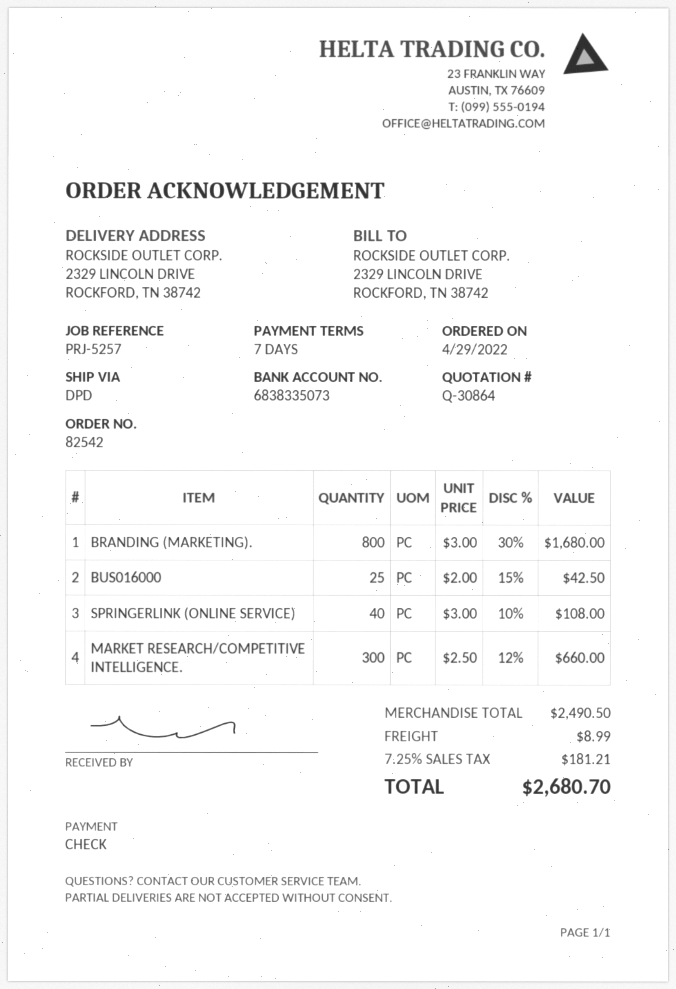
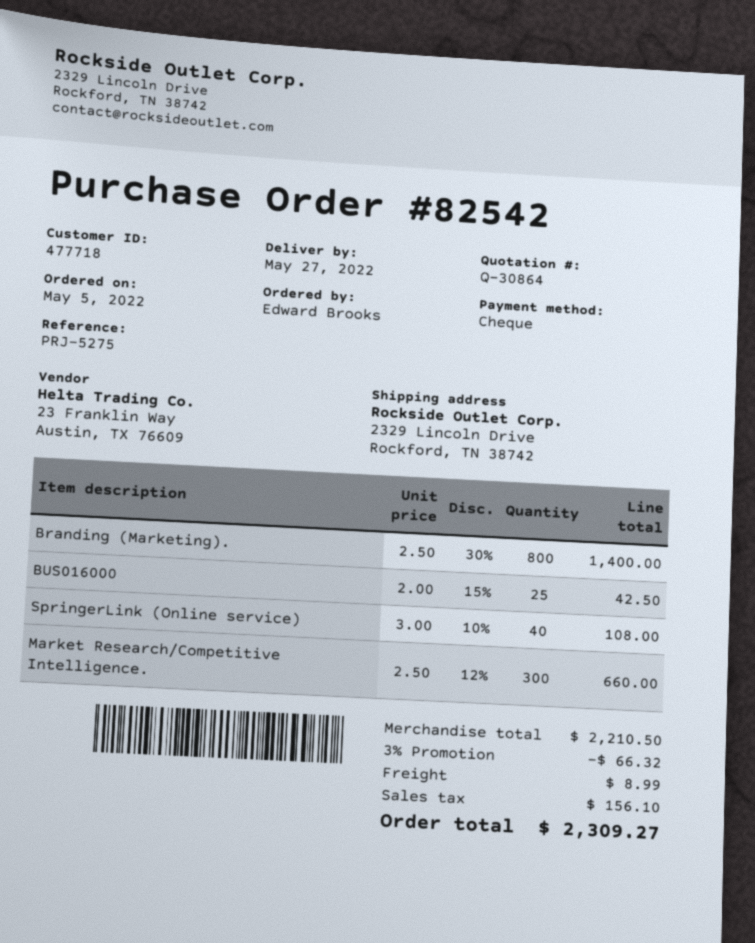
order date: 2022-04-29 -> 2022-05-05
reference: PRJ-5257 -> PRJ-5275
BRANDING (MARKETING).: 800 x 3.00 - 30% = 1680.00 -> 800 x 2.50 - 30% = 1400.00
subtotal: 2490.50 -> 2210.50
discount: none -> 3% = 66.32
tax: 181.21 -> 156.10
total: 2680.70 -> 2309.27

